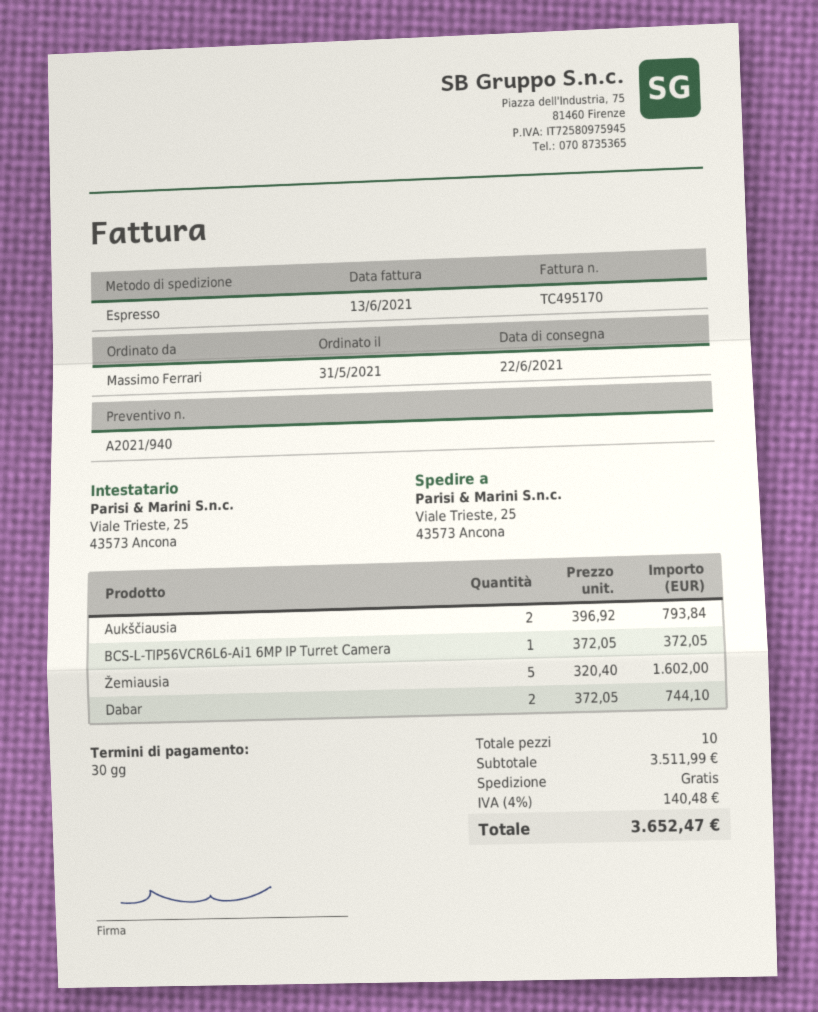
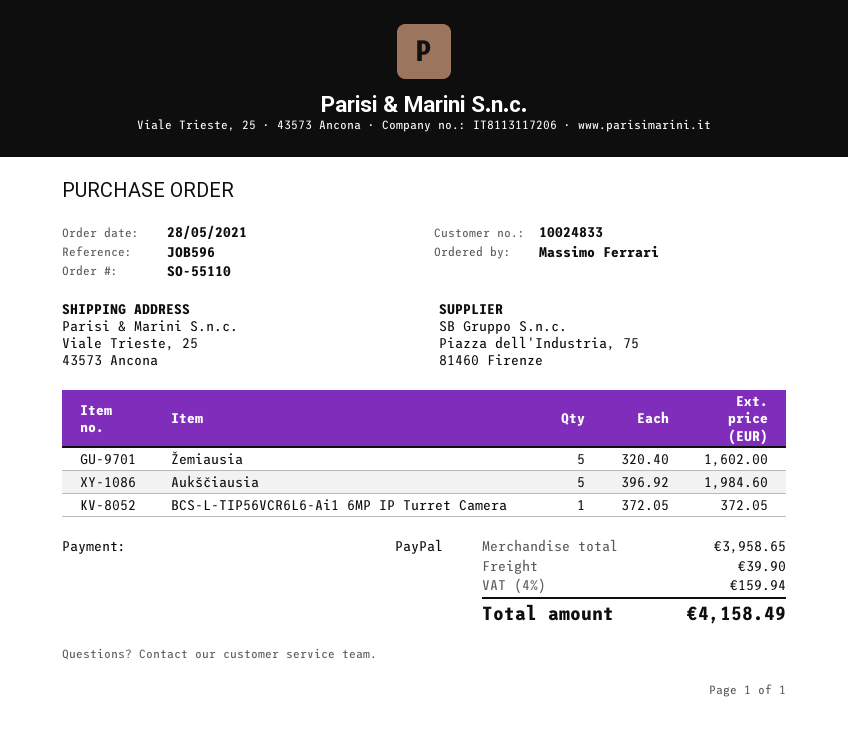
order date: 2021-05-31 -> 2021-05-28
Aukščiausia: 2 x 396.92 = 793.84 -> 5 x 396.92 = 1984.60
Dabar: 2 x 372.05 = 744.10 -> none
subtotal: 3511.99 -> 3958.65
shipping: 0.00 -> 39.90
tax: 4% = 140.48 -> 4% = 159.94
total: 3652.47 -> 4158.49

